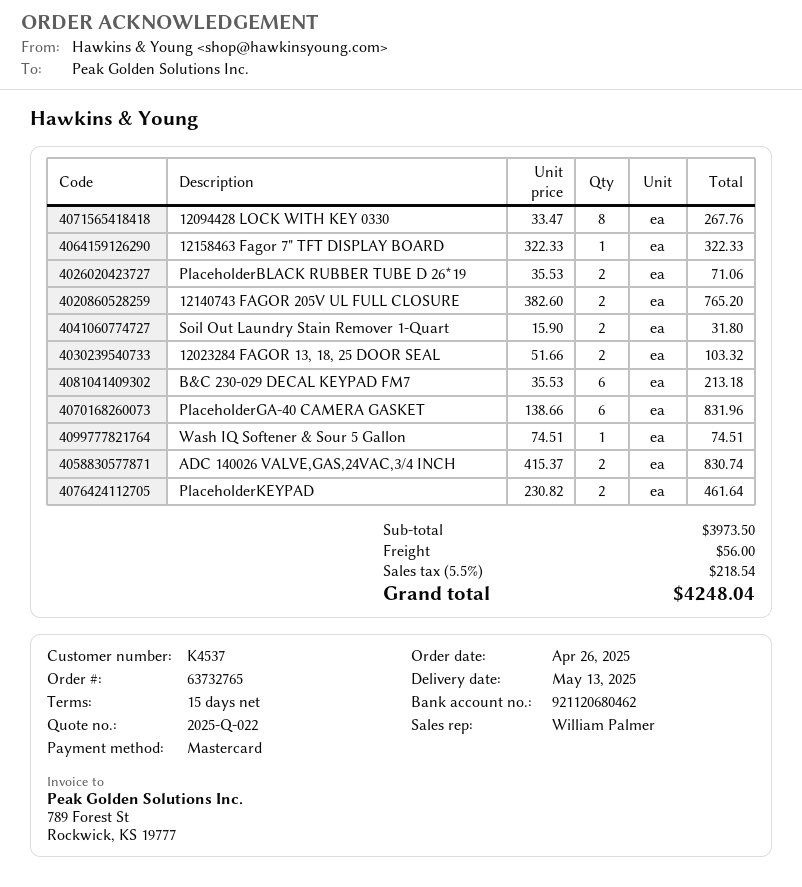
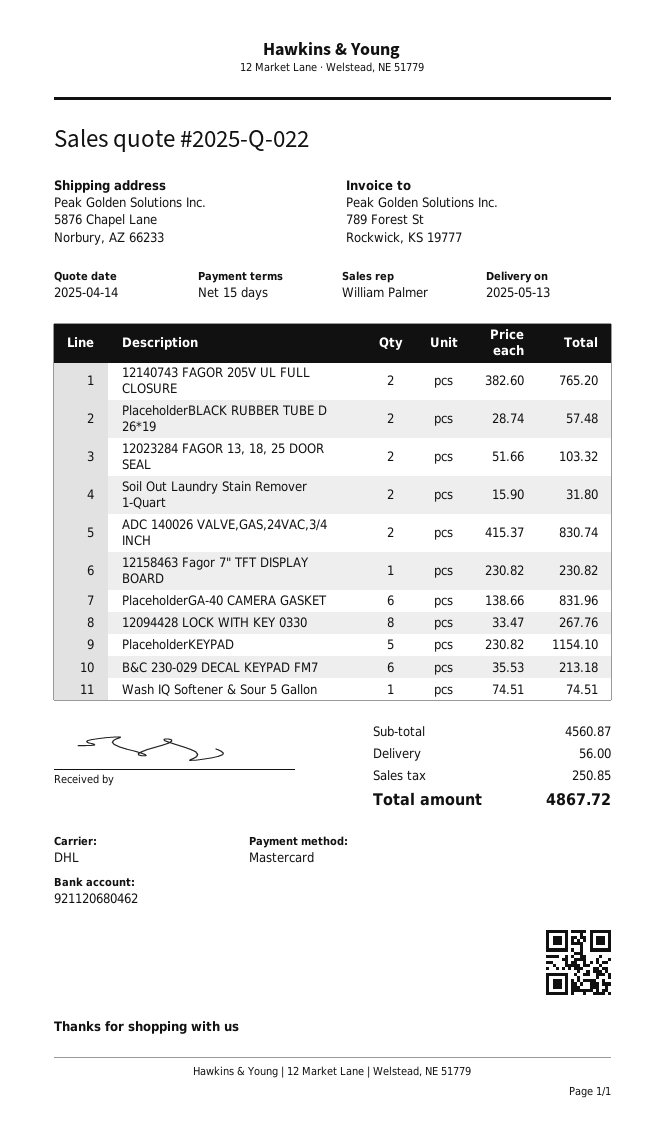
12158463 Fagor 7" TFT DISPLAY BOARD: 1 x 322.33 = 322.33 -> 1 x 230.82 = 230.82
PlaceholderBLACK RUBBER TUBE D 26*19: 2 x 35.53 = 71.06 -> 2 x 28.74 = 57.48
PlaceholderKEYPAD: 2 x 230.82 = 461.64 -> 5 x 230.82 = 1154.10
subtotal: 3973.50 -> 4560.87
tax: 218.54 -> 250.85
total: 4248.04 -> 4867.72

